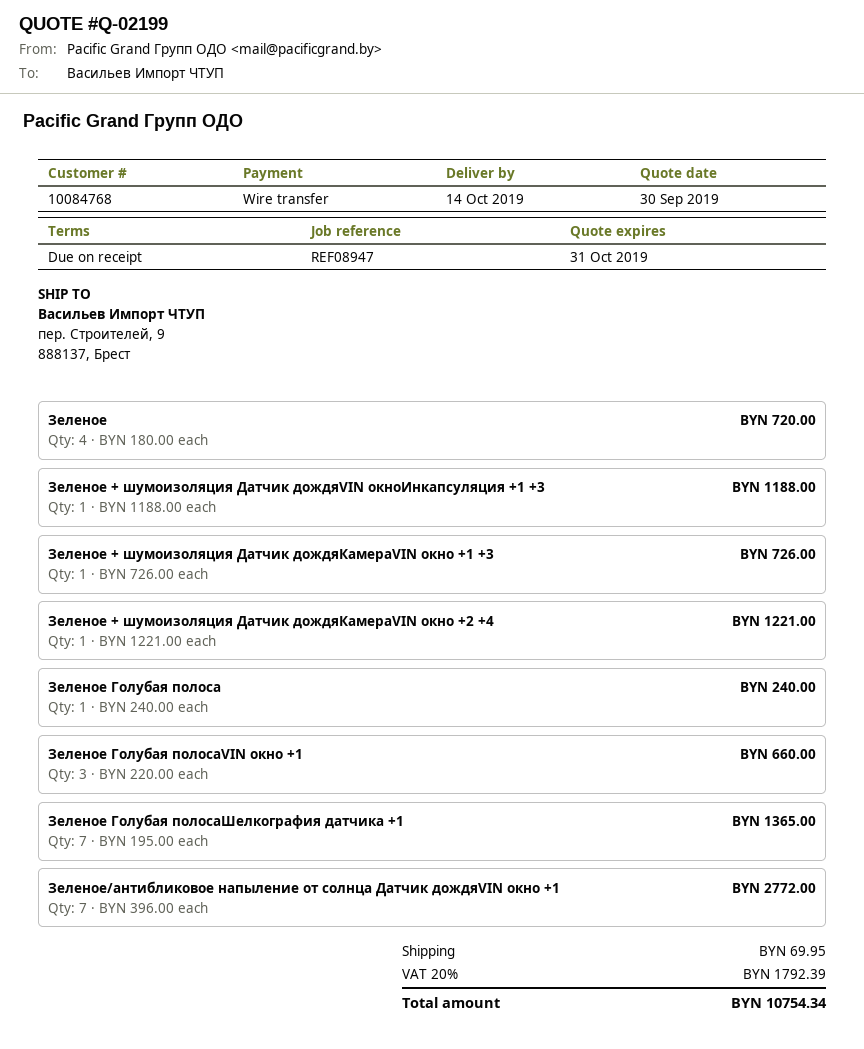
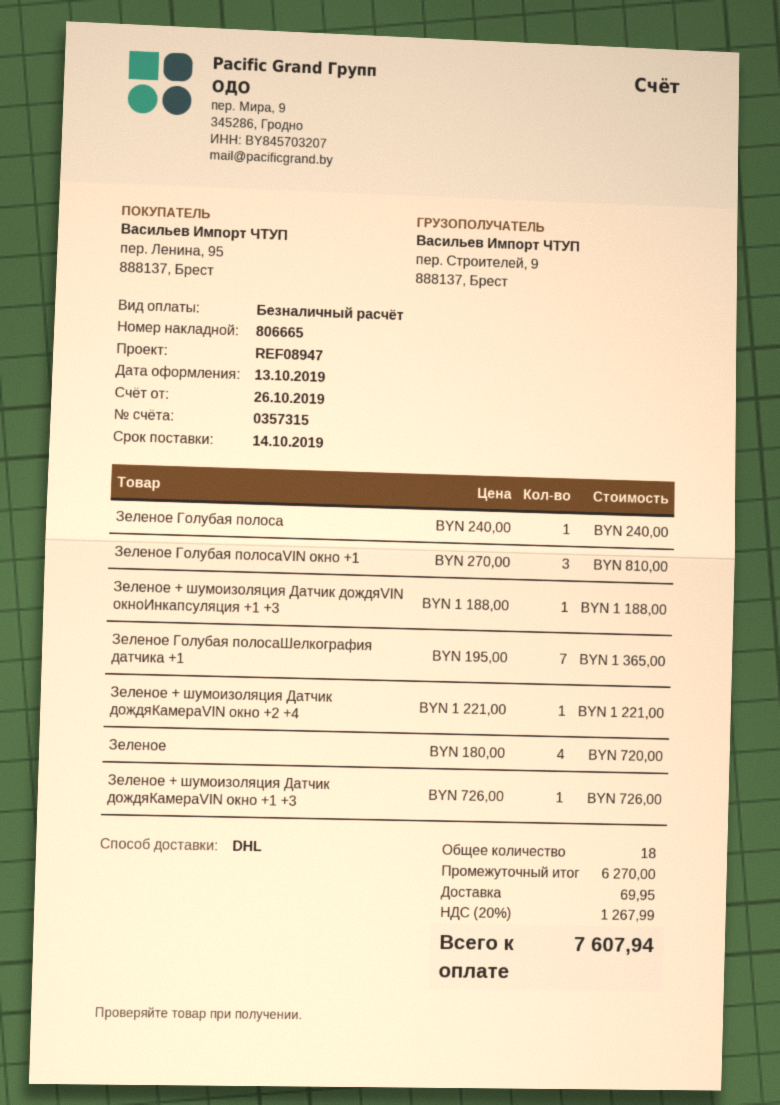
Зеленое Голубая полосаVIN окно +1: 3 x 220.00 = 660.00 -> 3 x 270.00 = 810.00
Зеленое/антибликовое напыление от солнца Датчик дождяVIN окно +1: 7 x 396.00 = 2772.00 -> none
tax: 20% = 1792.39 -> 20% = 1267.99
total: 10754.34 -> 7607.94

